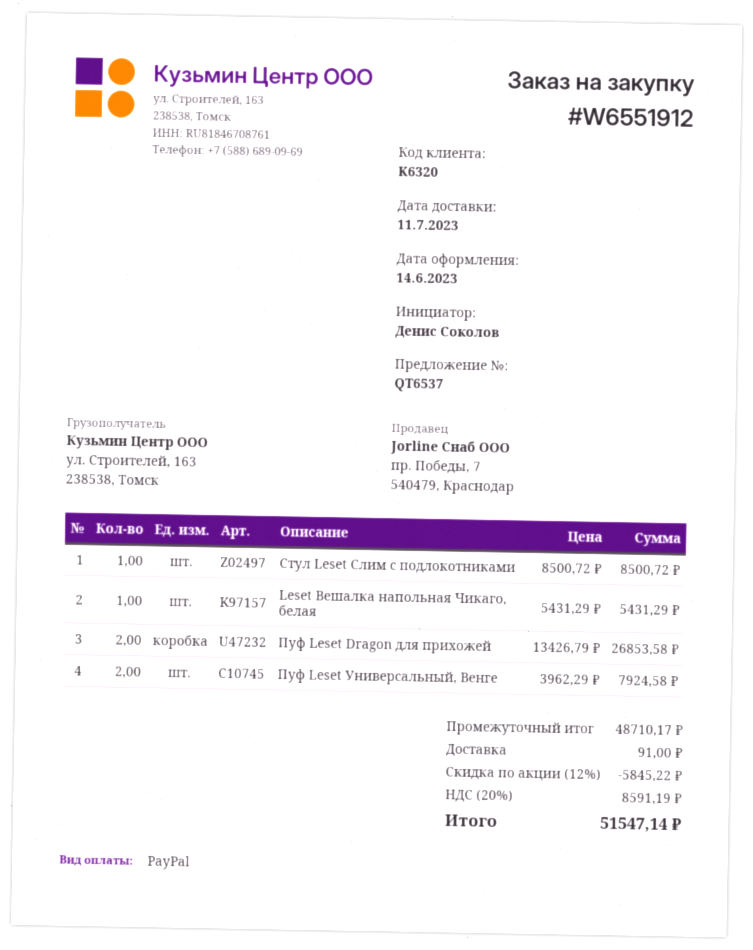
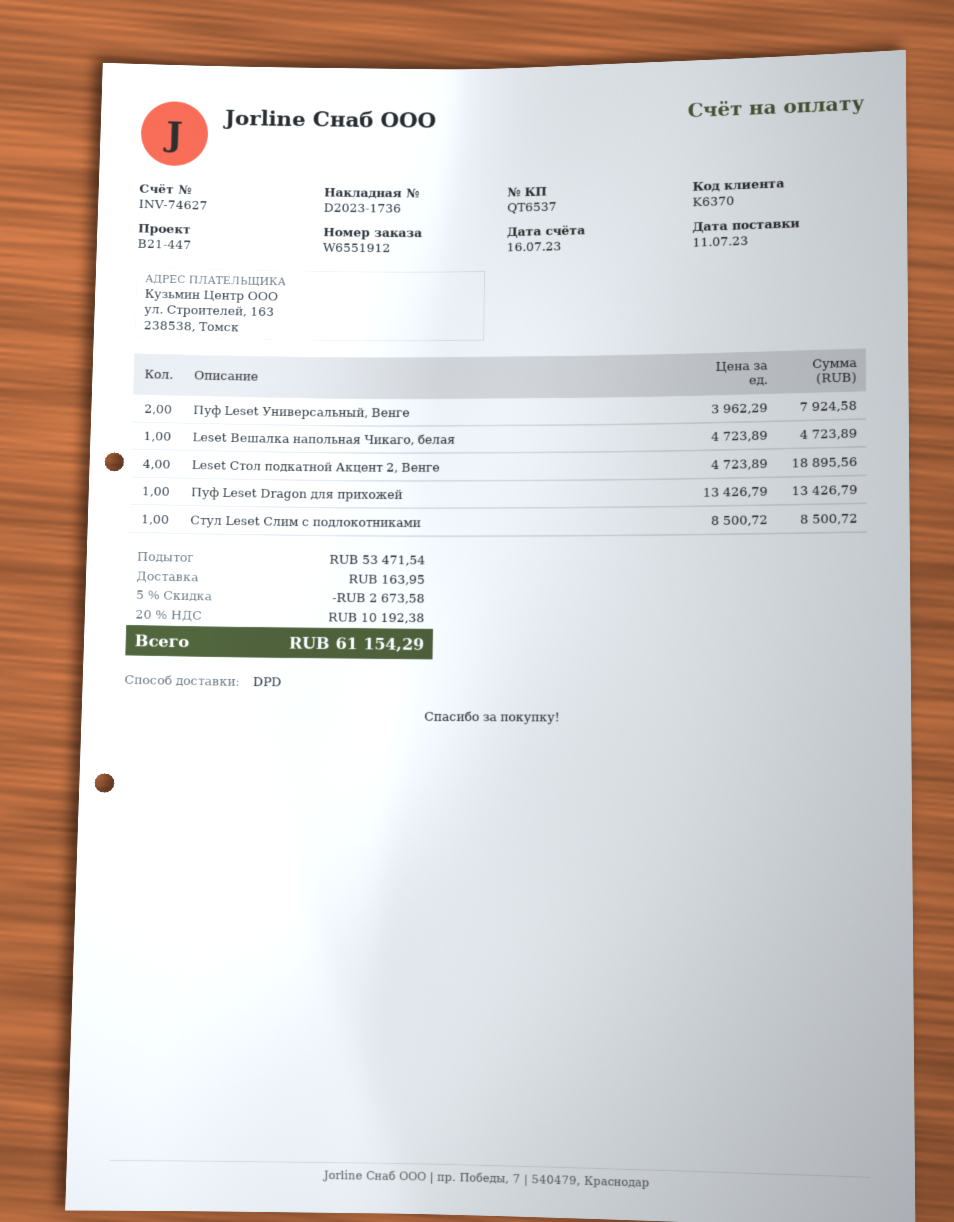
customer number: K6320 -> K6370
Leset Вешалка напольная Чикаго, белая: 1 x 5431.29 = 5431.29 -> 1 x 4723.89 = 4723.89
Пуф Leset Dragon для прихожей: 2 x 13426.79 = 26853.58 -> 1 x 13426.79 = 13426.79
Leset Стол подкатной Акцент 2, Венге: none -> 4 x 4723.89 = 18895.56
subtotal: 48710.17 -> 53471.54
discount: 12% = 5845.22 -> 5% = 2673.58
shipping: 91.00 -> 163.95
tax: 20% = 8591.19 -> 20% = 10192.38
total: 51547.14 -> 61154.29

